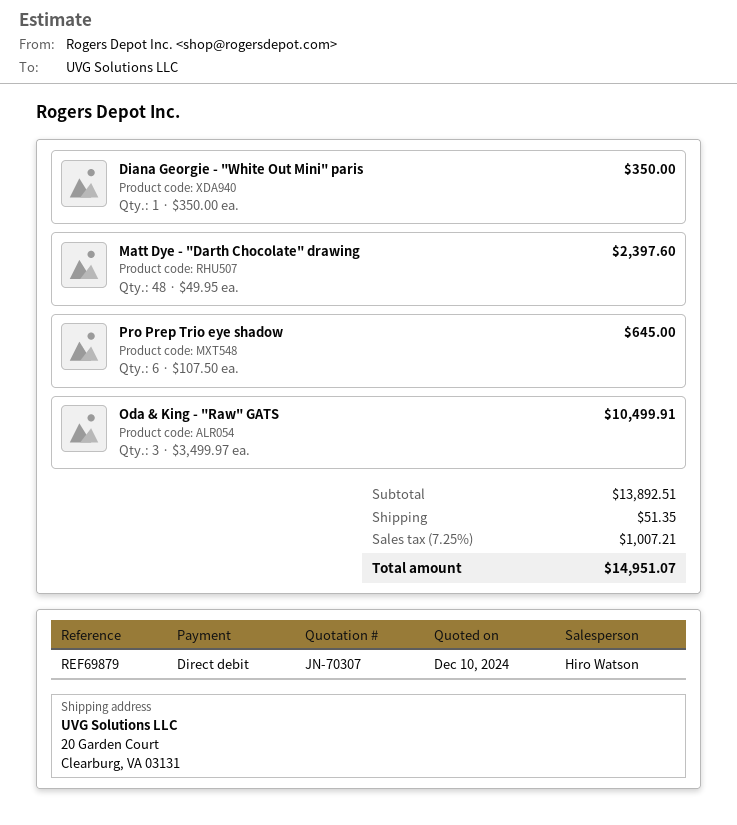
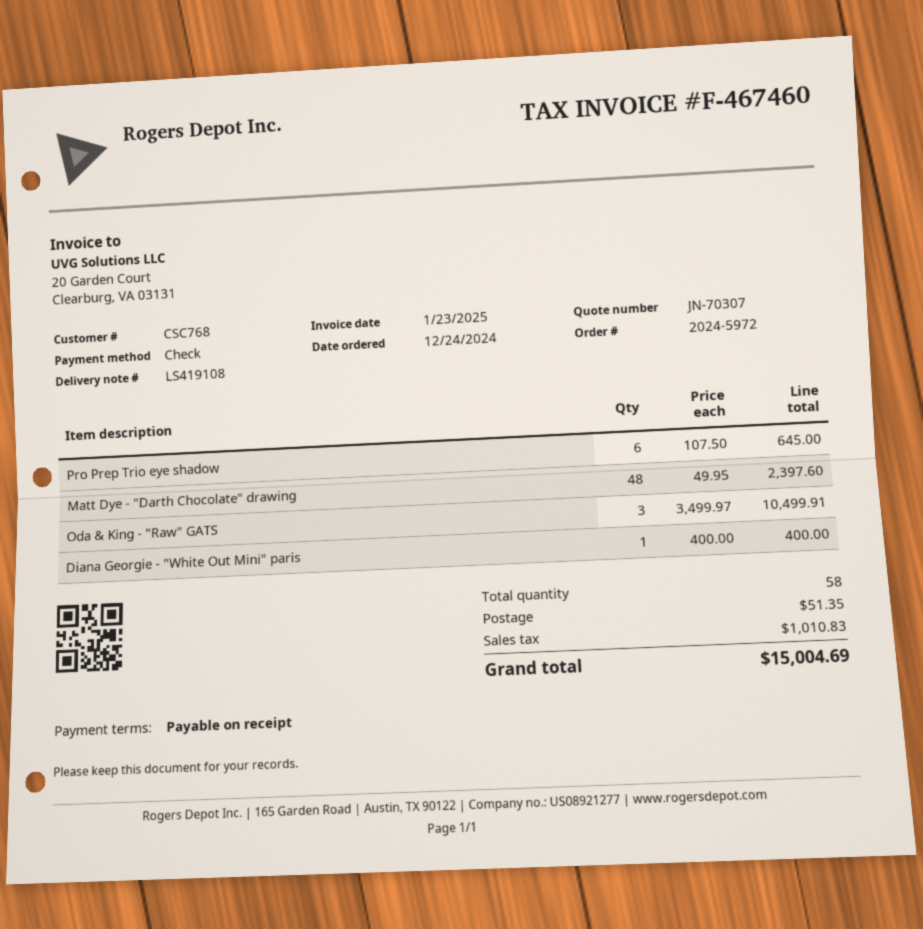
payment method: direct debit -> cheque
Diana Georgie - "White Out Mini" paris: 1 x 350.00 = 350.00 -> 1 x 400.00 = 400.00
tax: 1007.21 -> 1010.83
total: 14951.07 -> 15004.69

